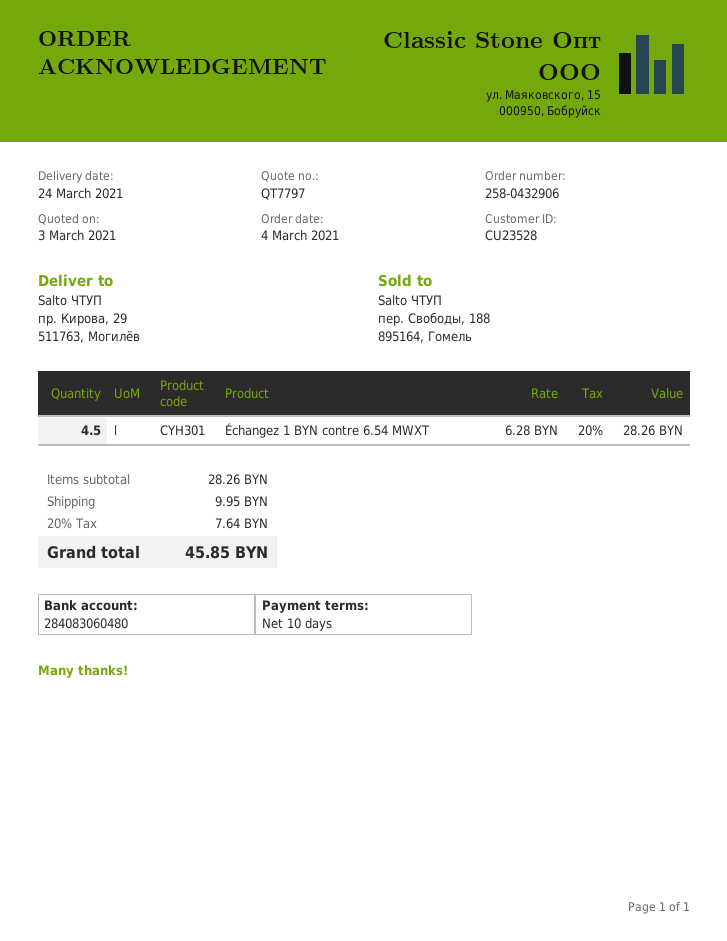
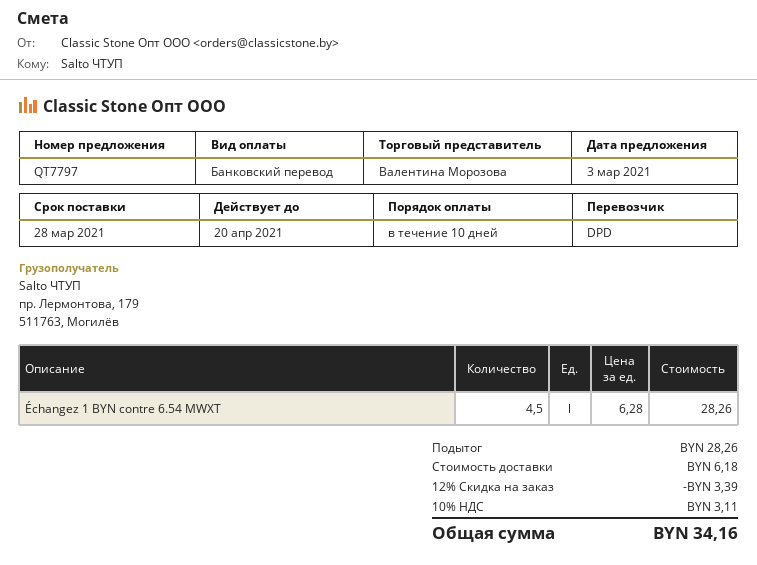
delivery date: 2021-03-24 -> 2021-03-28
ship to: пр. Кирова, 29, 511763, Могилёв -> пр. Лермонтова, 179, 511763, Могилёв
discount: none -> 12% = 3.39
shipping: 9.95 -> 6.18
tax: 20% = 7.64 -> 10% = 3.11
total: 45.85 -> 34.16

